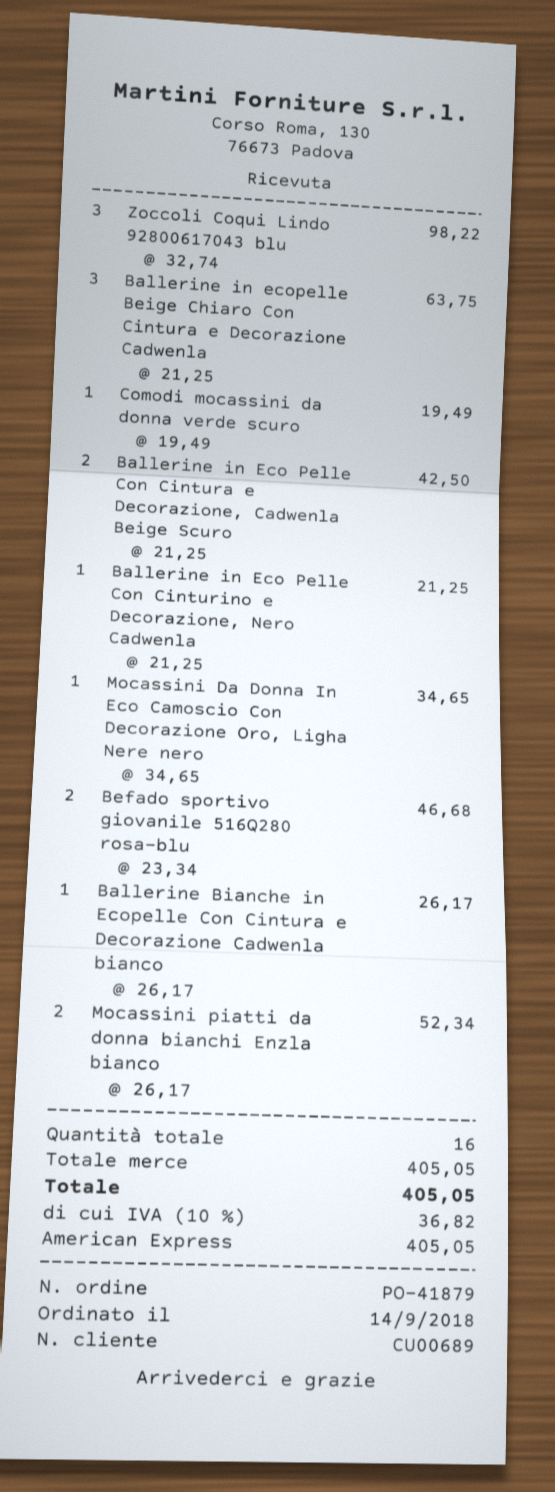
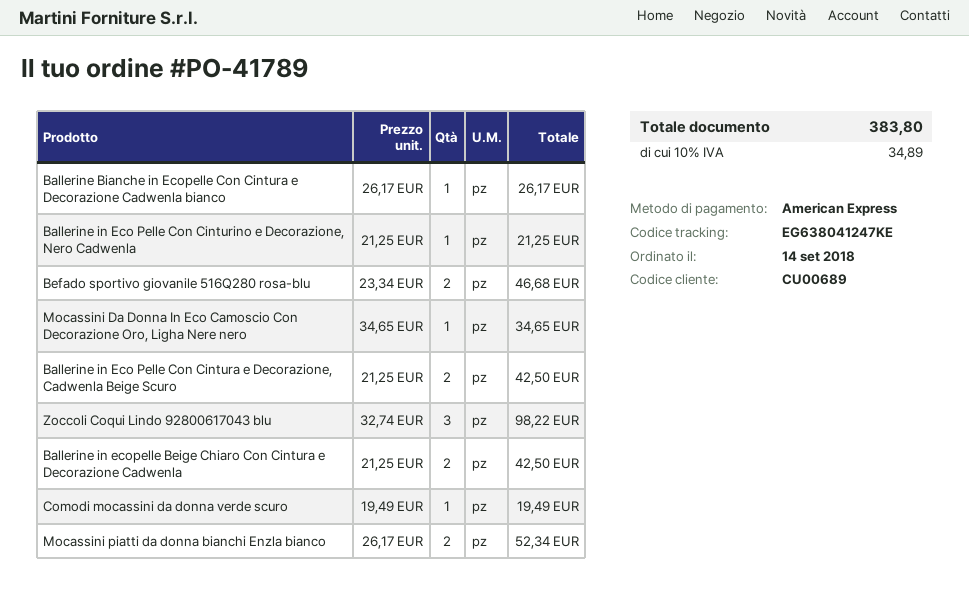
order number: PO-41879 -> PO-41789
Ballerine in ecopelle Beige Chiaro Con Cintura e Decorazione Cadwenla: 3 x 21.25 = 63.75 -> 2 x 21.25 = 42.50
tax: 10% = 36.82 -> 10% = 34.89
total: 405.05 -> 383.80

